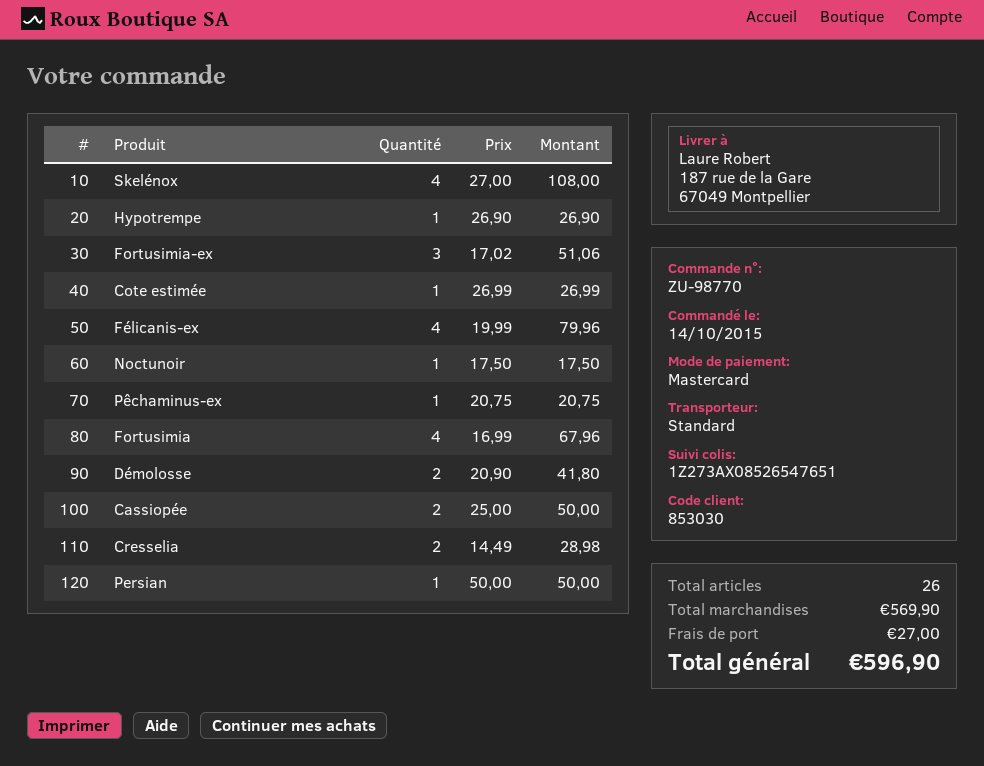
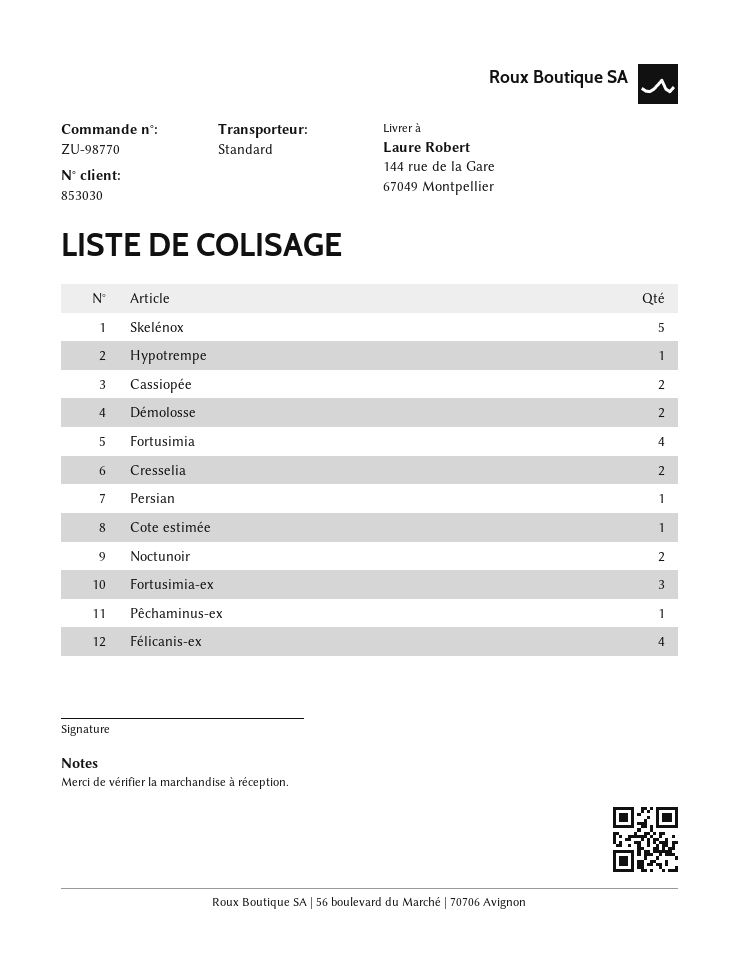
ship to: 187 rue de la Gare, 67049 Montpellier -> 144 rue de la Gare, 67049 Montpellier
Skelénox: 4 -> 5
Noctunoir: 1 -> 2

